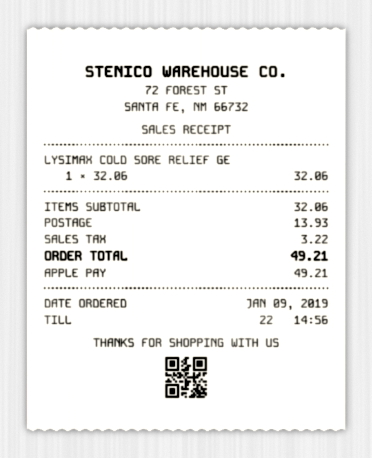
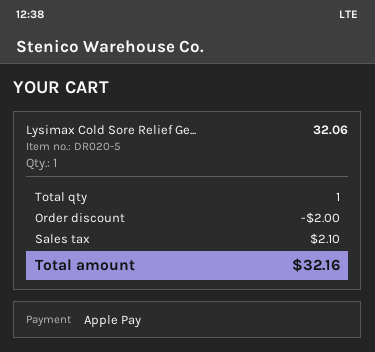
discount: none -> 2.00
shipping: 13.93 -> none
tax: 3.22 -> 2.10
total: 49.21 -> 32.16

